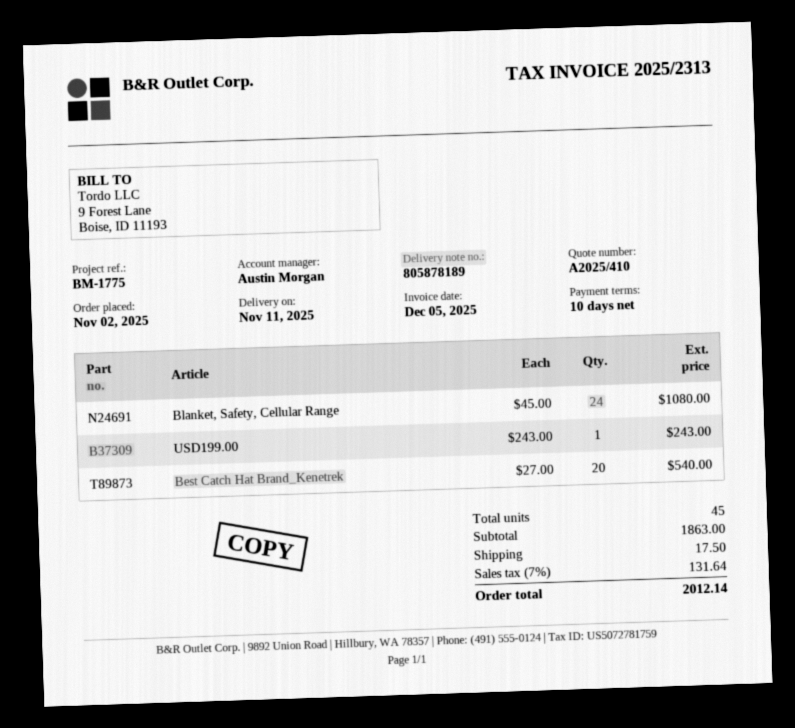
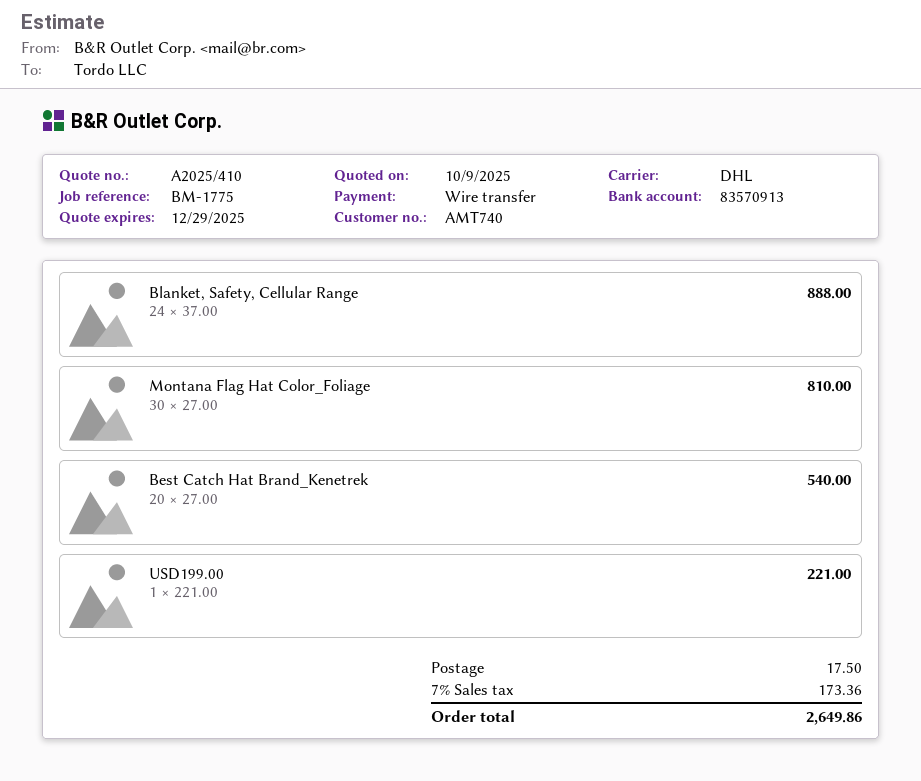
Blanket, Safety, Cellular Range: 24 x 45.00 = 1080.00 -> 24 x 37.00 = 888.00
USD199.00: 1 x 243.00 = 243.00 -> 1 x 221.00 = 221.00
Montana Flag Hat Color_Foliage: none -> 30 x 27.00 = 810.00
tax: 7% = 131.64 -> 7% = 173.36
total: 2012.14 -> 2649.86

